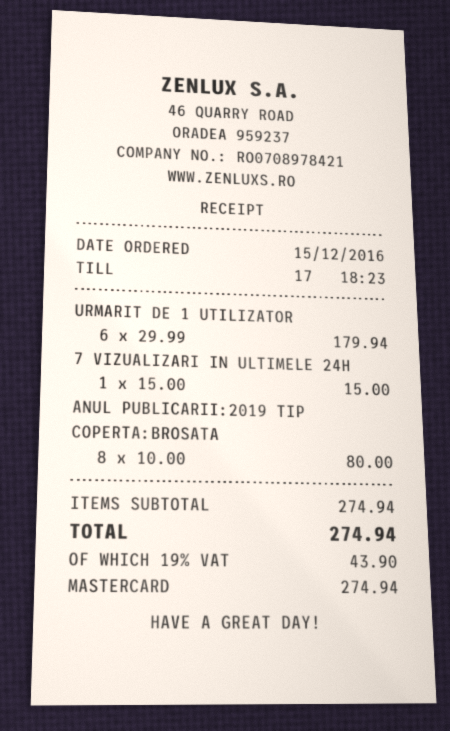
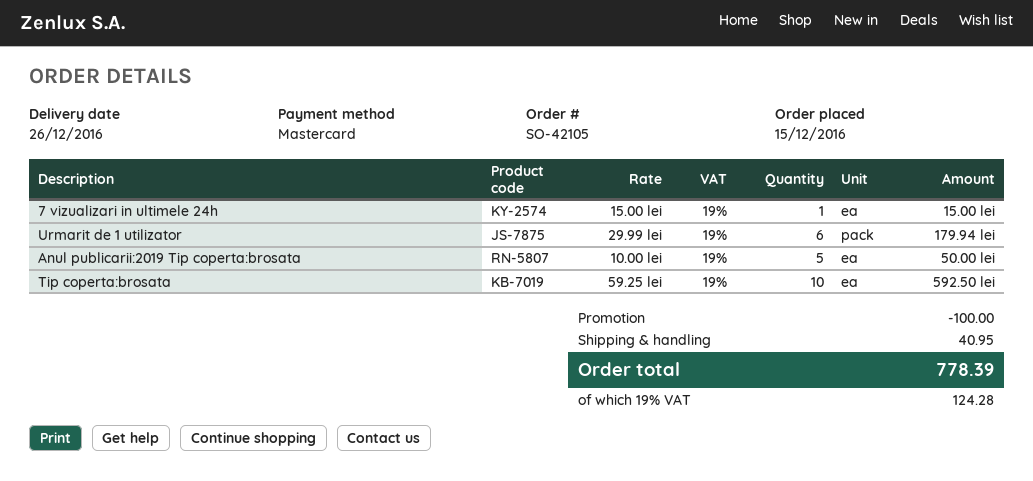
ANUL PUBLICARII:2019 TIP COPERTA:BROSATA: 8 x 10.00 = 80.00 -> 5 x 10.00 = 50.00
Tip coperta:brosata: none -> 10 x 59.25 = 592.50
discount: none -> 100.00
shipping: none -> 40.95
tax: 19% = 43.90 -> 19% = 124.28
total: 274.94 -> 778.39

